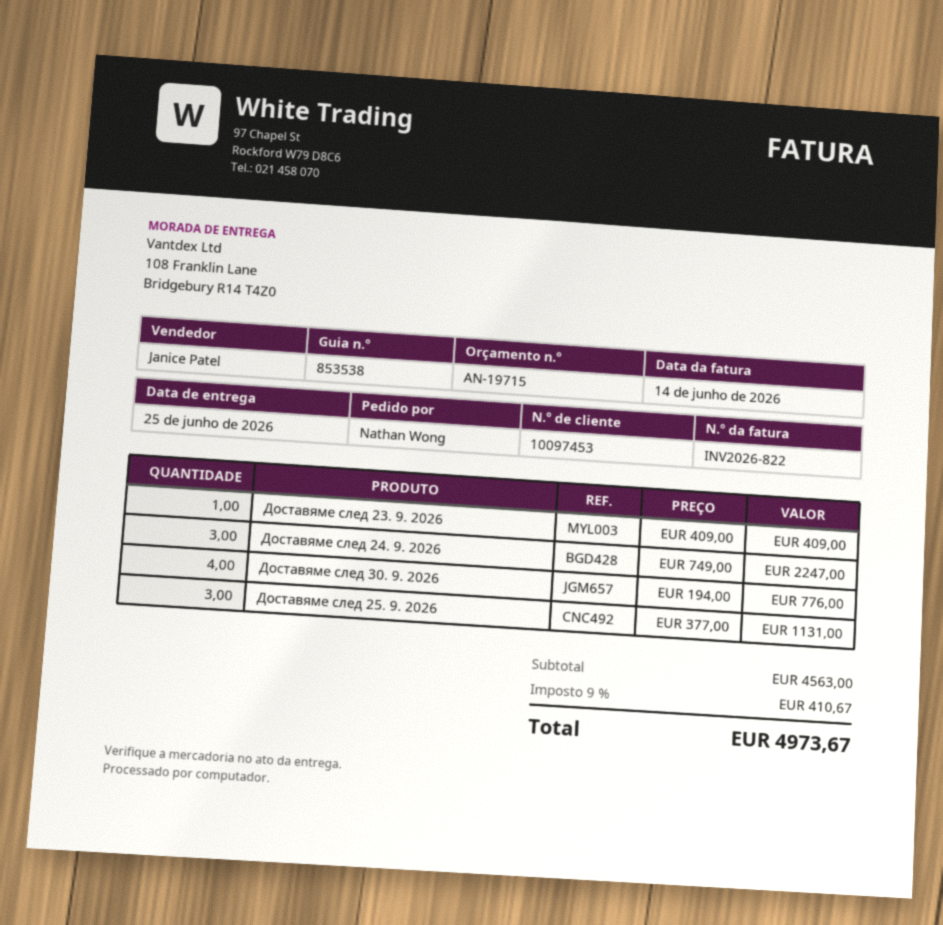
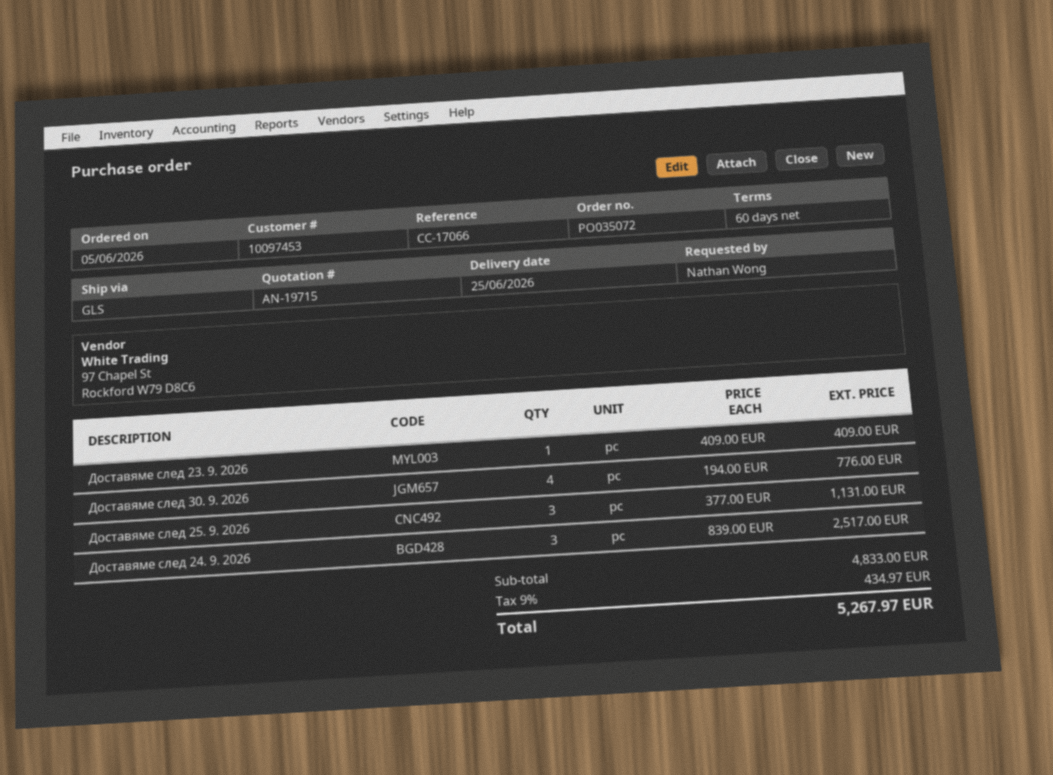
Доставяме след 24. 9. 2026: 3 x 749.00 = 2247.00 -> 3 x 839.00 = 2517.00
subtotal: 4563.00 -> 4833.00
tax: 9% = 410.67 -> 9% = 434.97
total: 4973.67 -> 5267.97

